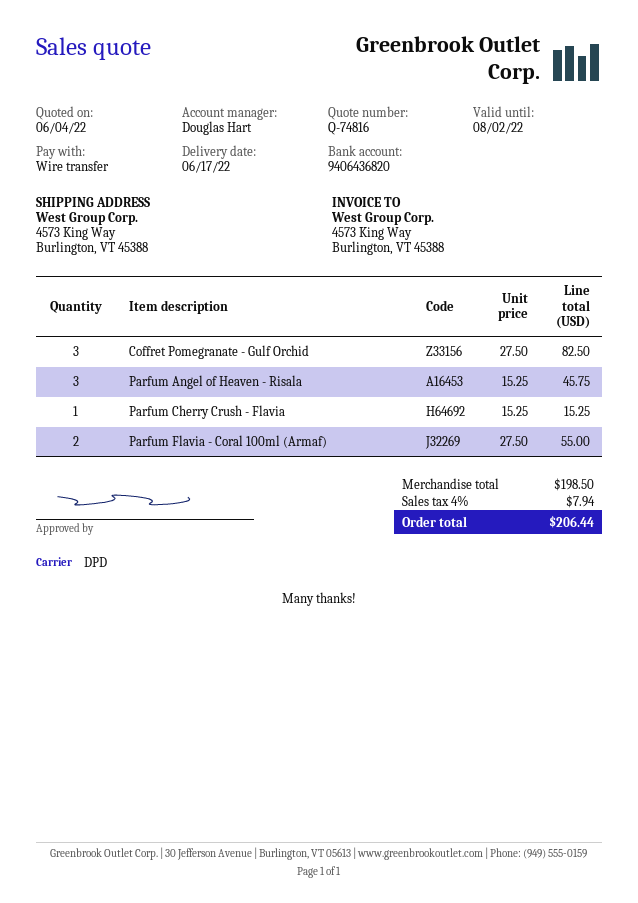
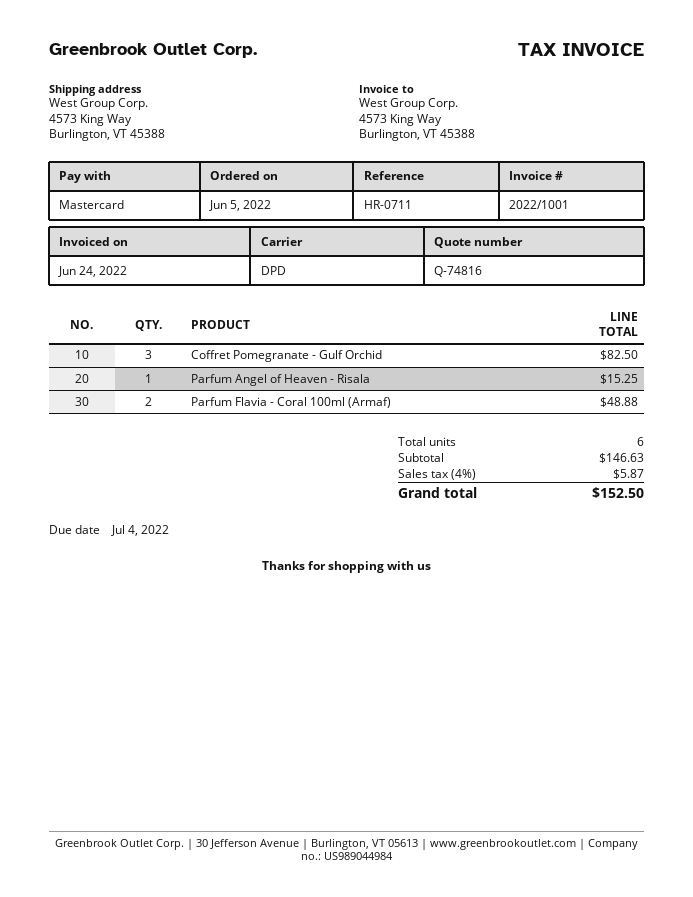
payment method: bank transfer -> Mastercard
Parfum Angel of Heaven - Risala: 3 for 45.75 -> 1 for 15.25
Parfum Cherry Crush - Flavia: 1 for 15.25 -> none
Parfum Flavia - Coral 100ml (Armaf): 2 for 55.00 -> 2 for 48.88
subtotal: 198.50 -> 146.63
tax: 4% = 7.94 -> 4% = 5.87
total: 206.44 -> 152.50

